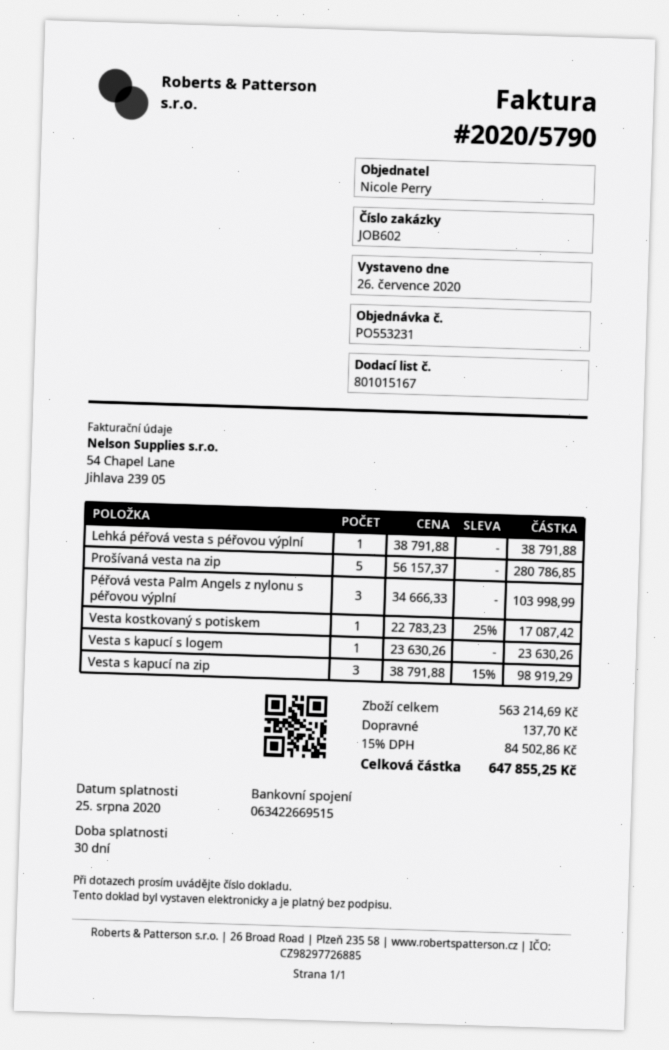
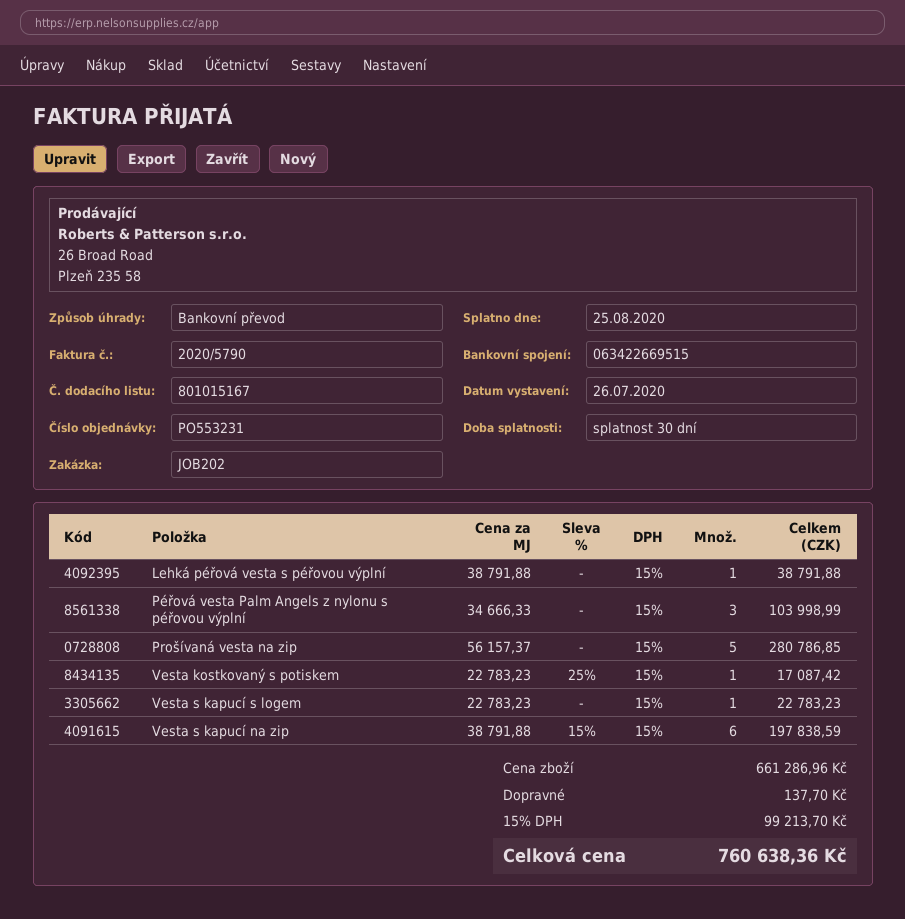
reference: JOB602 -> JOB202
Vesta s kapucí s logem: 1 x 23630.26 = 23630.26 -> 1 x 22783.23 = 22783.23
Vesta s kapucí na zip: 3 x 38791.88 - 15% = 98919.29 -> 6 x 38791.88 - 15% = 197838.59
subtotal: 563214.69 -> 661286.96
tax: 15% = 84502.86 -> 15% = 99213.70
total: 647855.25 -> 760638.36

